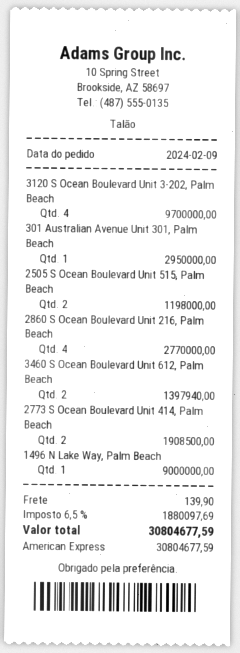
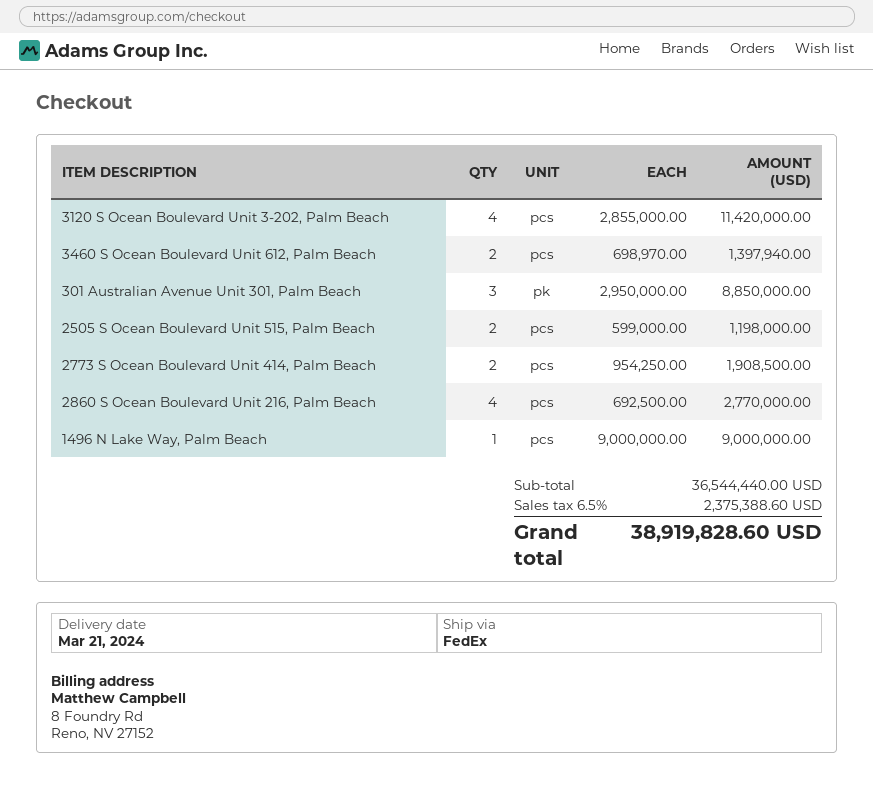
3120 S Ocean Boulevard Unit 3-202, Palm Beach: 4 for 9700000.00 -> 4 for 11420000.00
301 Australian Avenue Unit 301, Palm Beach: 1 for 2950000.00 -> 3 for 8850000.00
shipping: 139.90 -> none
tax: 6.5% = 1880097.69 -> 6.5% = 2375388.60
total: 30804677.59 -> 38919828.60

